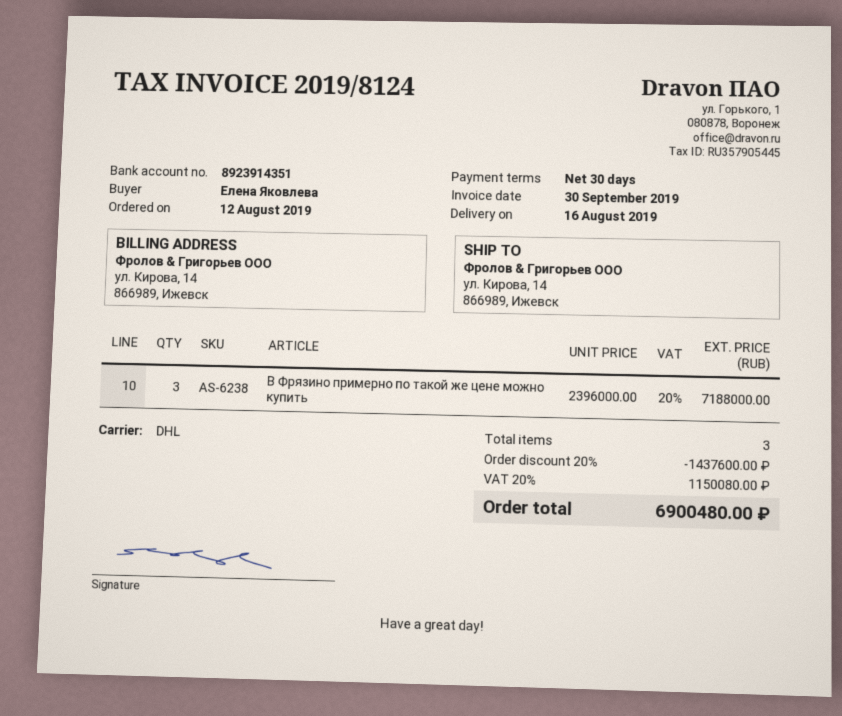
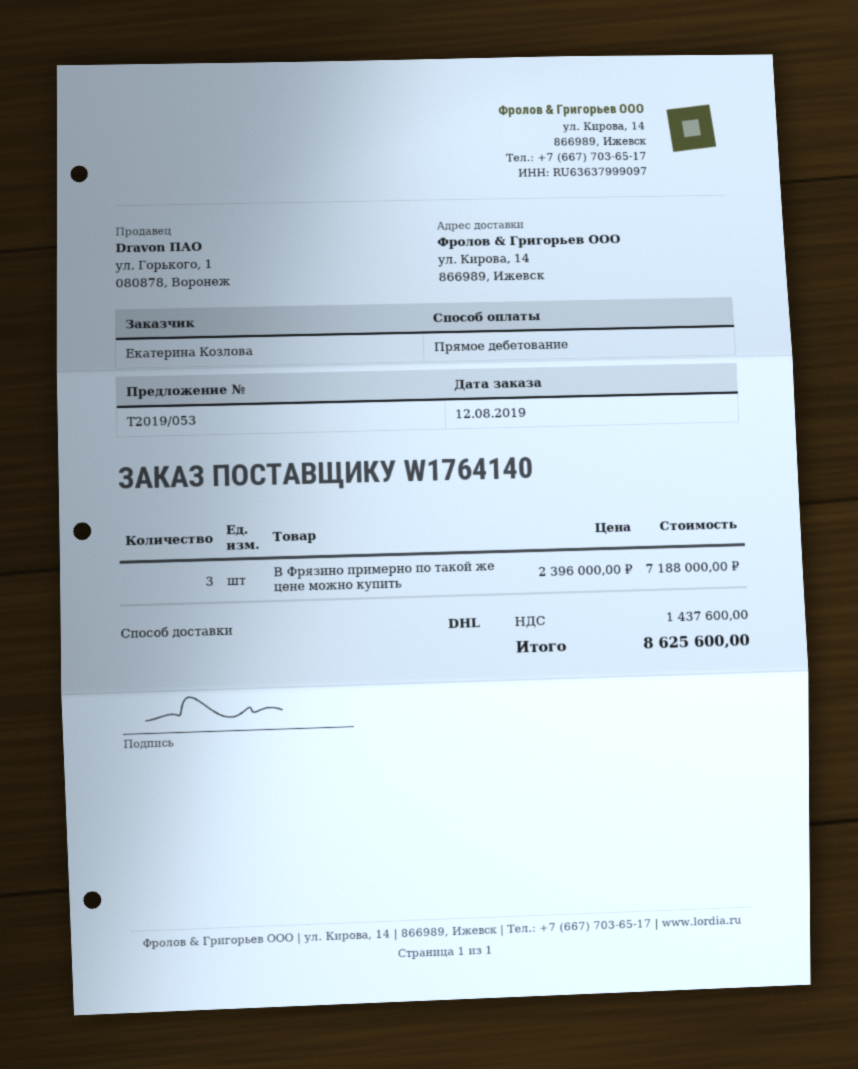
ordered by: Елена Яковлева -> Екатерина Козлова
discount: 20% = 1437600.00 -> none
tax: 1150080.00 -> 1437600.00
total: 6900480.00 -> 8625600.00

